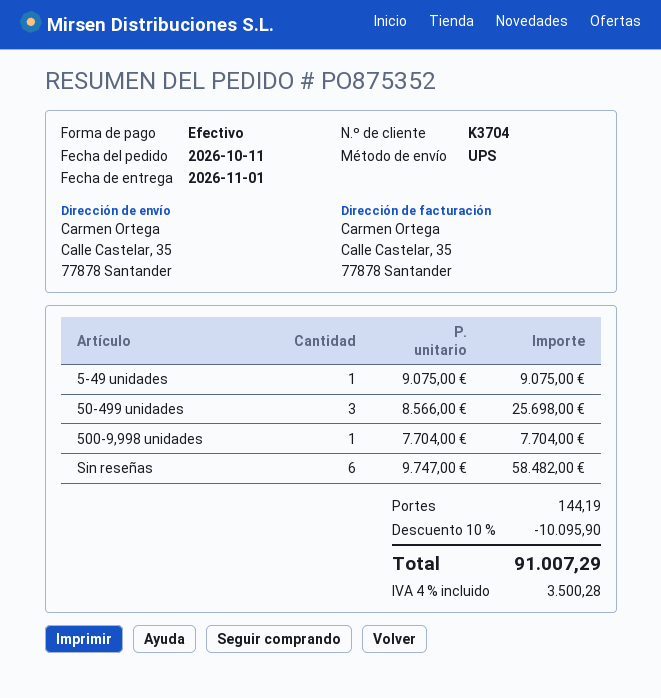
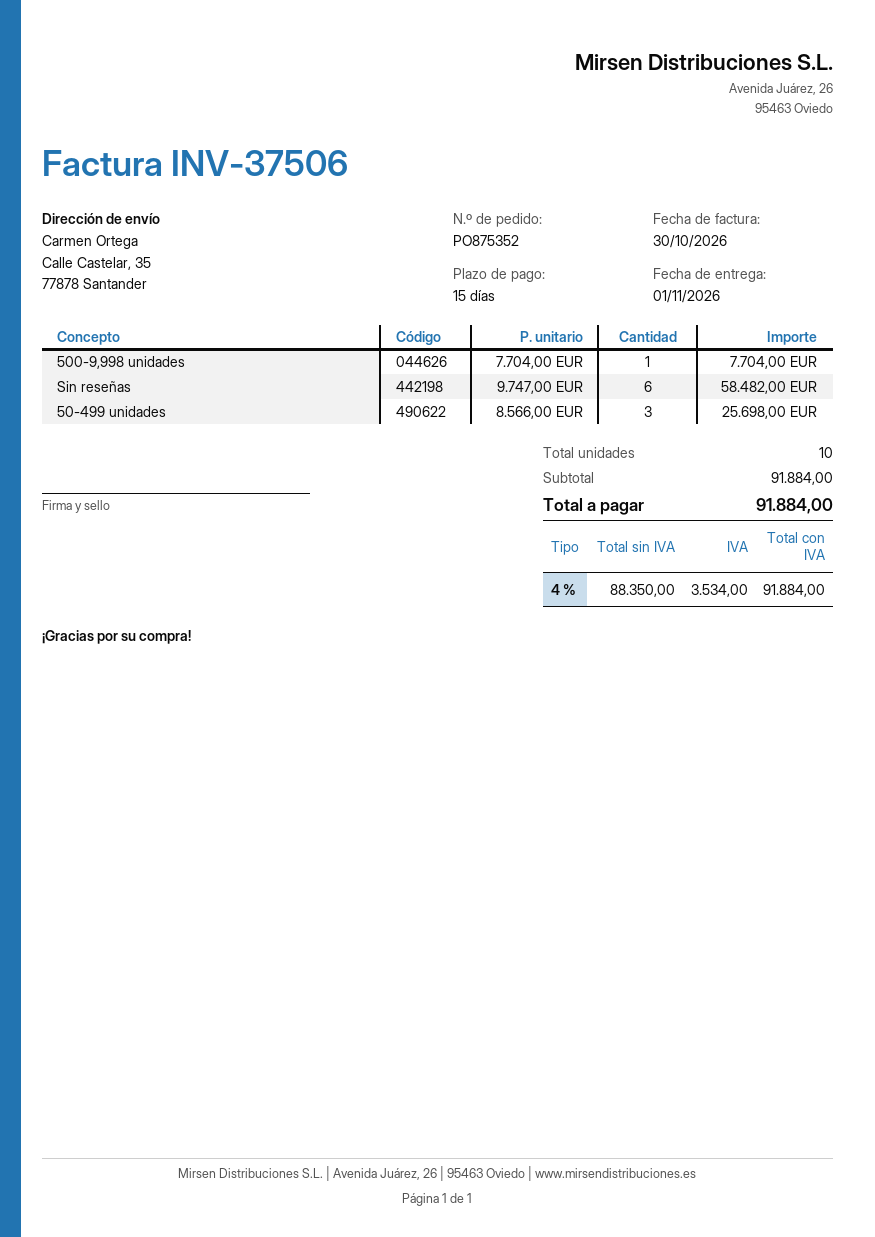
5-49 unidades: 1 x 9075.00 = 9075.00 -> none
discount: 10% = 10095.90 -> none
shipping: 144.19 -> none
tax: 4% = 3500.28 -> 4% = 3534.00
total: 91007.29 -> 91884.00

